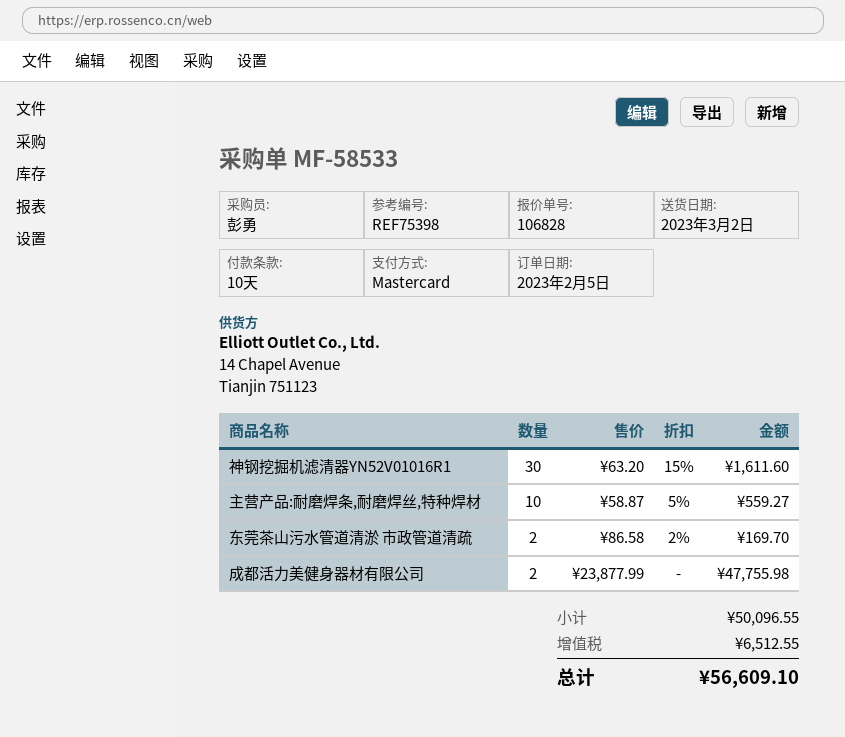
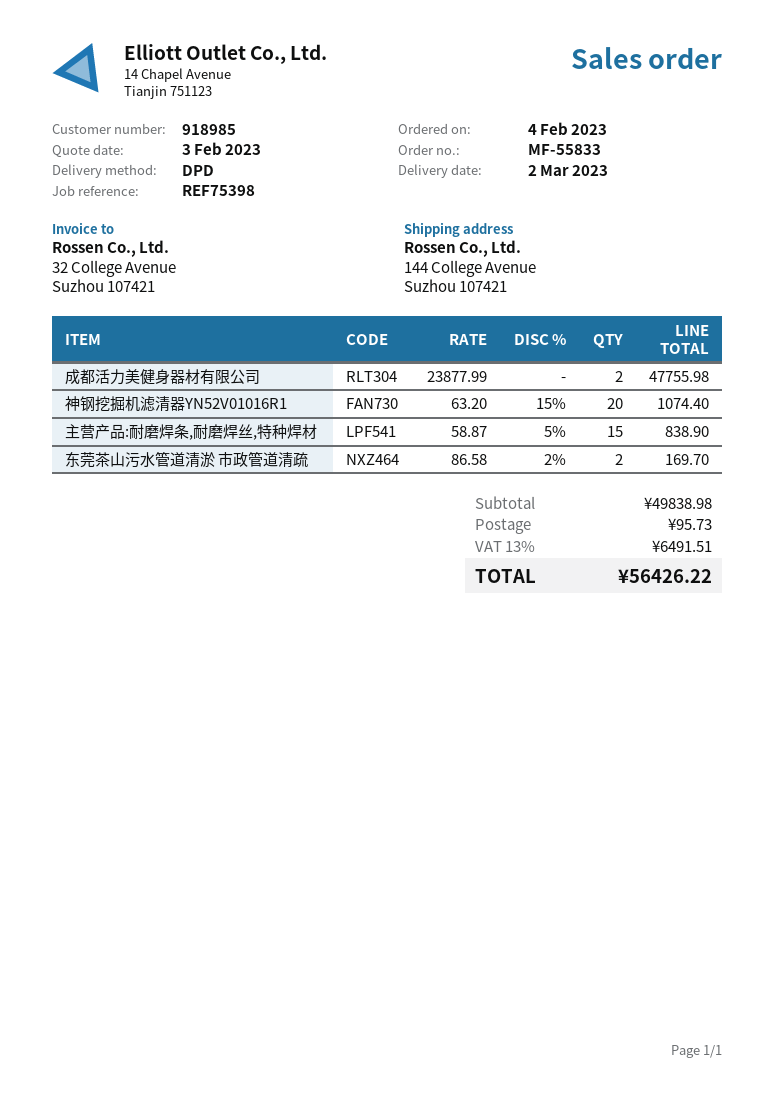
order number: MF-58533 -> MF-55833
order date: 2023-02-05 -> 2023-02-04
神钢挖掘机滤清器YN52V01016R1: 30 x 63.20 - 15% = 1611.60 -> 20 x 63.20 - 15% = 1074.40
主营产品:耐磨焊条,耐磨焊丝,特种焊材: 10 x 58.87 - 5% = 559.27 -> 15 x 58.87 - 5% = 838.90
subtotal: 50096.55 -> 49838.98
shipping: none -> 95.73
tax: 6512.55 -> 6491.51
total: 56609.10 -> 56426.22

